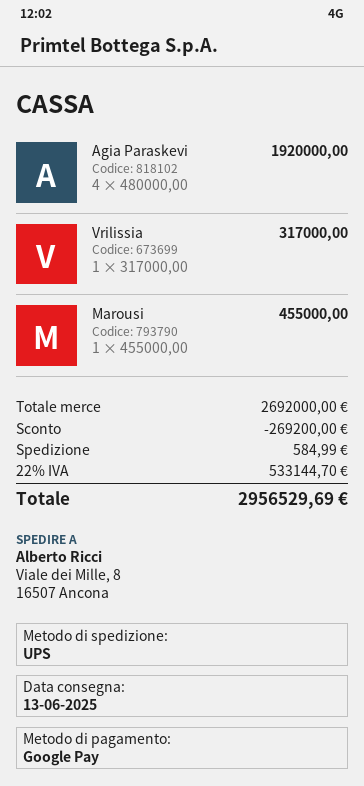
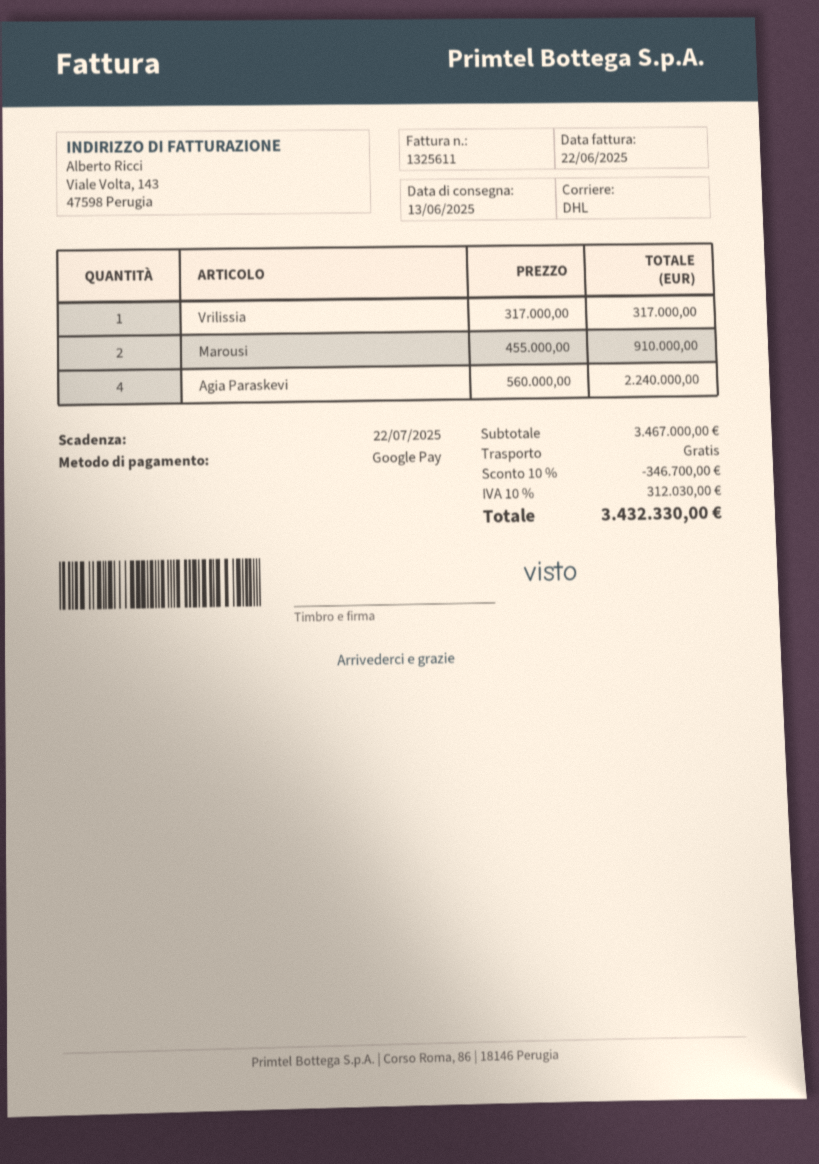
shipping method: UPS -> DHL
Agia Paraskevi: 4 x 480000.00 = 1920000.00 -> 4 x 560000.00 = 2240000.00
Marousi: 1 x 455000.00 = 455000.00 -> 2 x 455000.00 = 910000.00
subtotal: 2692000.00 -> 3467000.00
discount: 269200.00 -> 346700.00
shipping: 584.99 -> 0.00
tax: 22% = 533144.70 -> 10% = 312030.00
total: 2956529.69 -> 3432330.00

